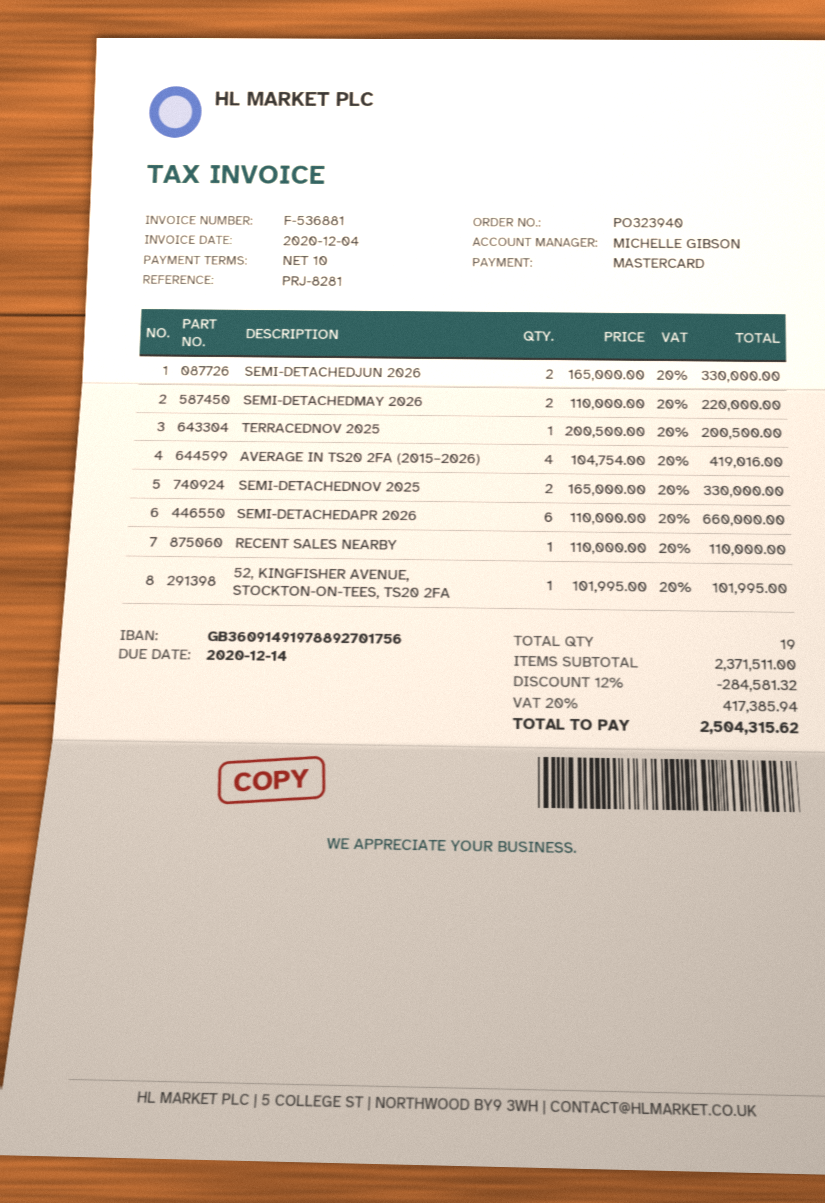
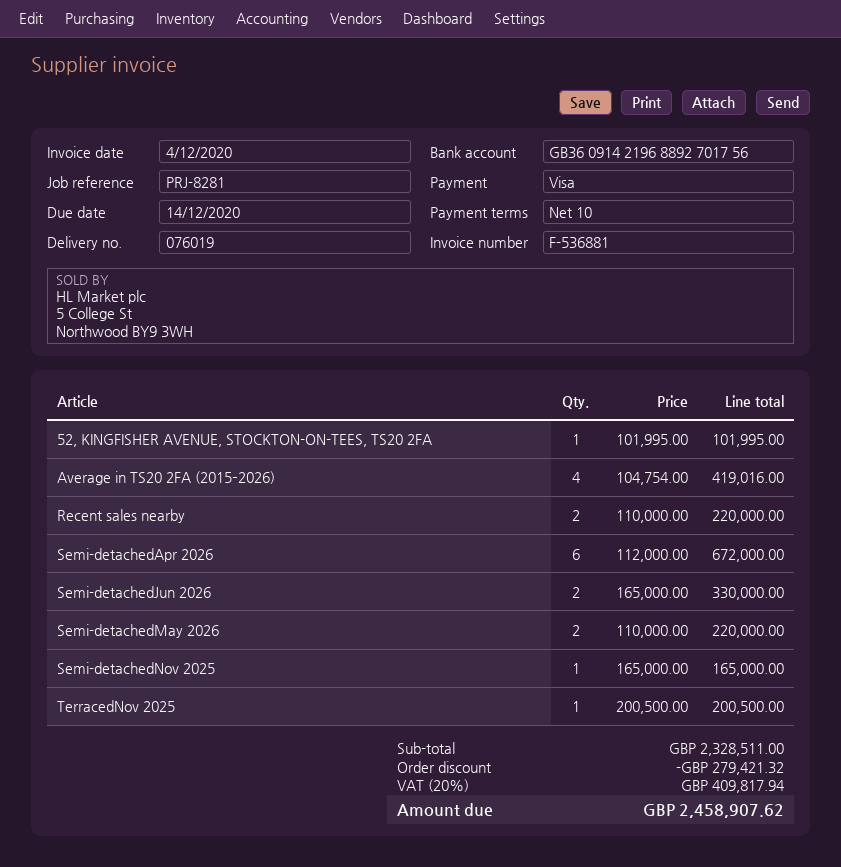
payment method: Mastercard -> Visa
bank account: GB36091491978892701756 -> GB36091421968892701756
SEMI-DETACHEDNOV 2025: 2 x 165000.00 = 330000.00 -> 1 x 165000.00 = 165000.00
SEMI-DETACHEDAPR 2026: 6 x 110000.00 = 660000.00 -> 6 x 112000.00 = 672000.00
RECENT SALES NEARBY: 1 x 110000.00 = 110000.00 -> 2 x 110000.00 = 220000.00
subtotal: 2371511.00 -> 2328511.00
discount: 284581.32 -> 279421.32
tax: 20% = 417385.94 -> 20% = 409817.94
total: 2504315.62 -> 2458907.62

